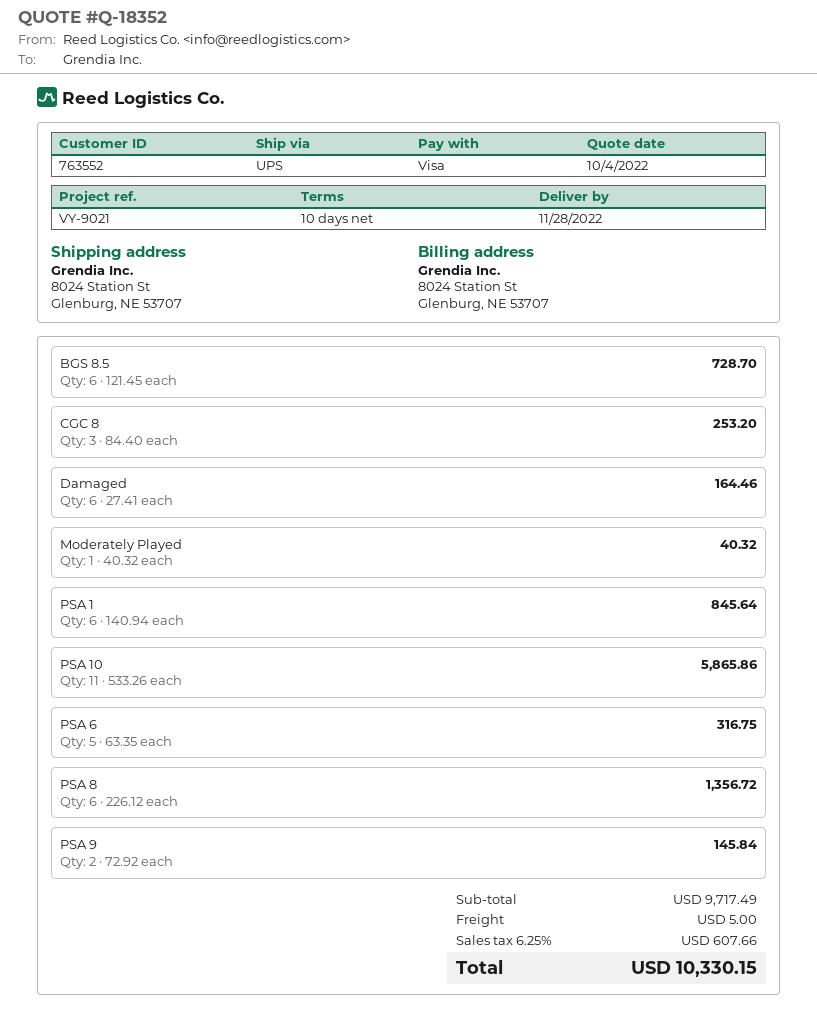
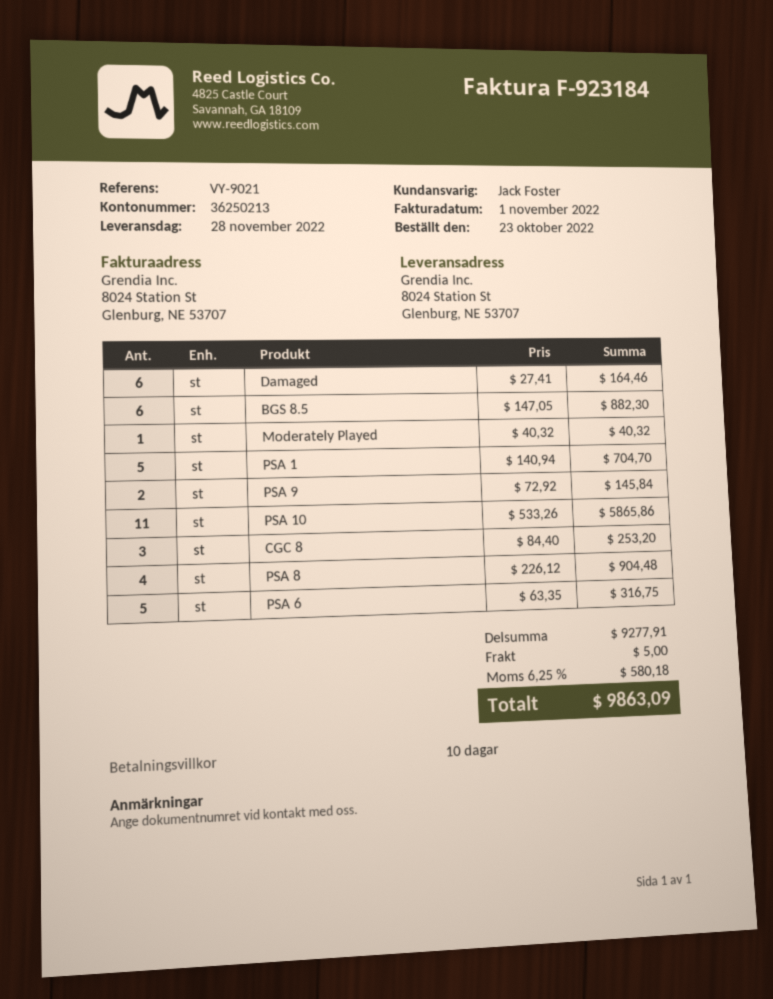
BGS 8.5: 6 x 121.45 = 728.70 -> 6 x 147.05 = 882.30
PSA 1: 6 x 140.94 = 845.64 -> 5 x 140.94 = 704.70
PSA 8: 6 x 226.12 = 1356.72 -> 4 x 226.12 = 904.48
subtotal: 9717.49 -> 9277.91
tax: 6.25% = 607.66 -> 6.25% = 580.18
total: 10330.15 -> 9863.09

